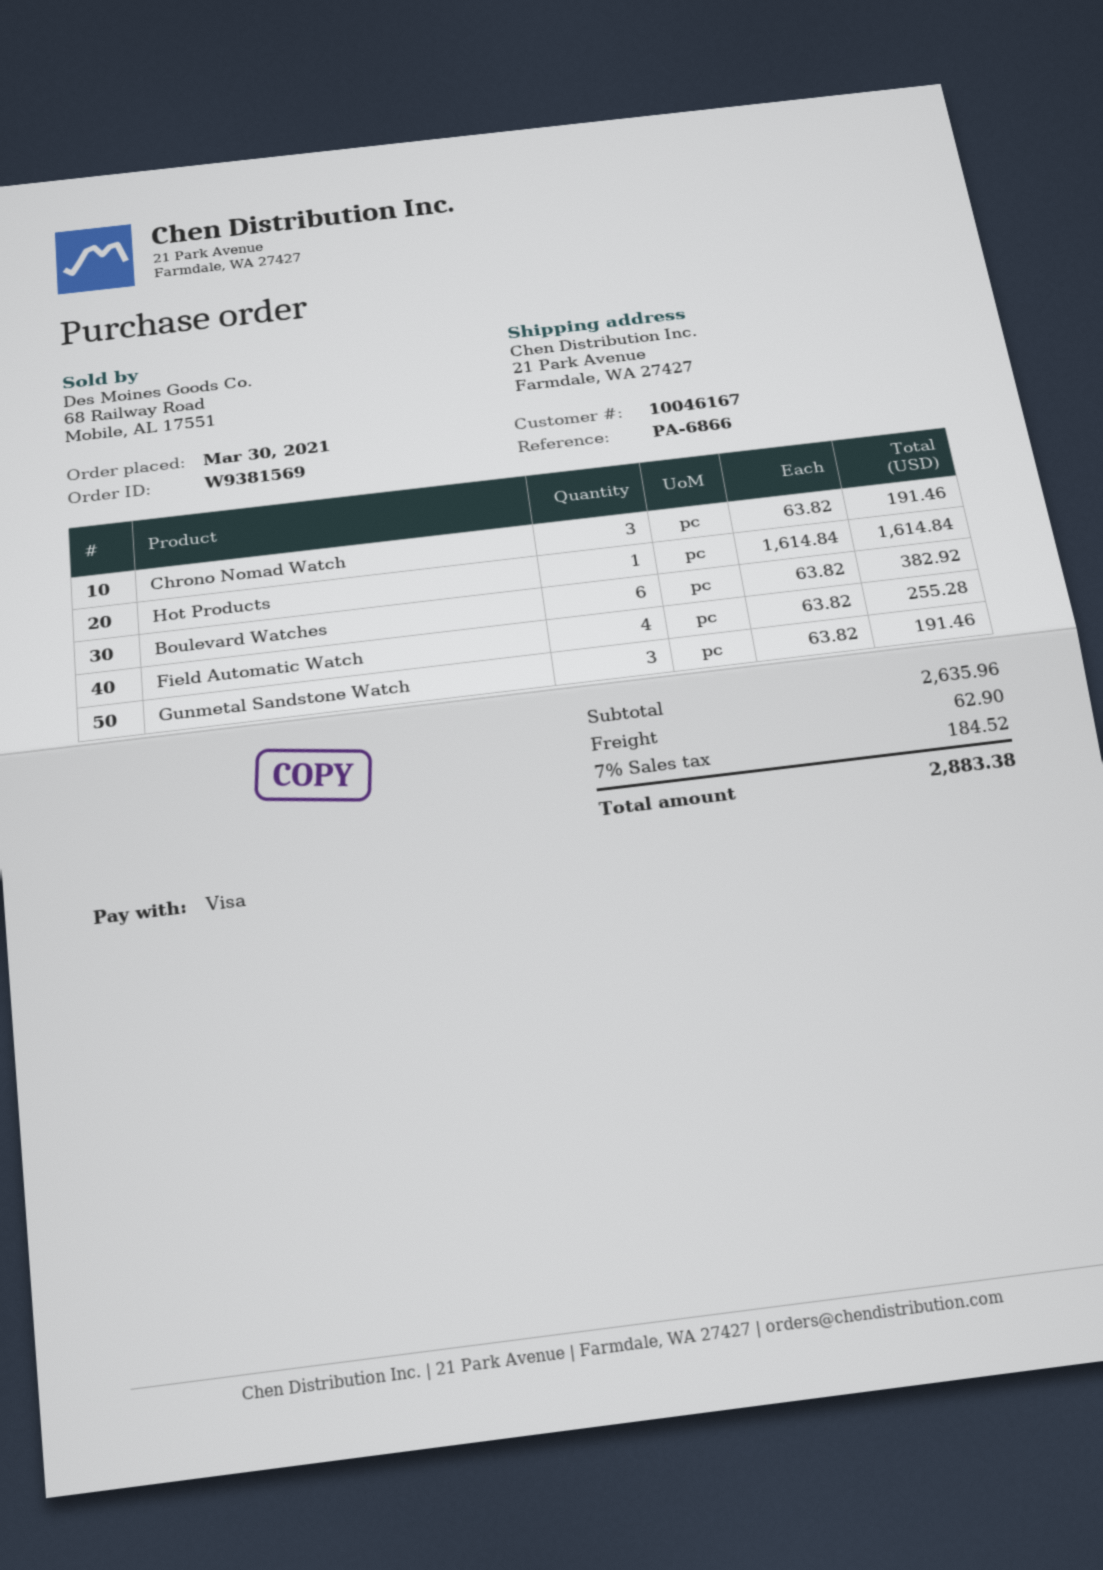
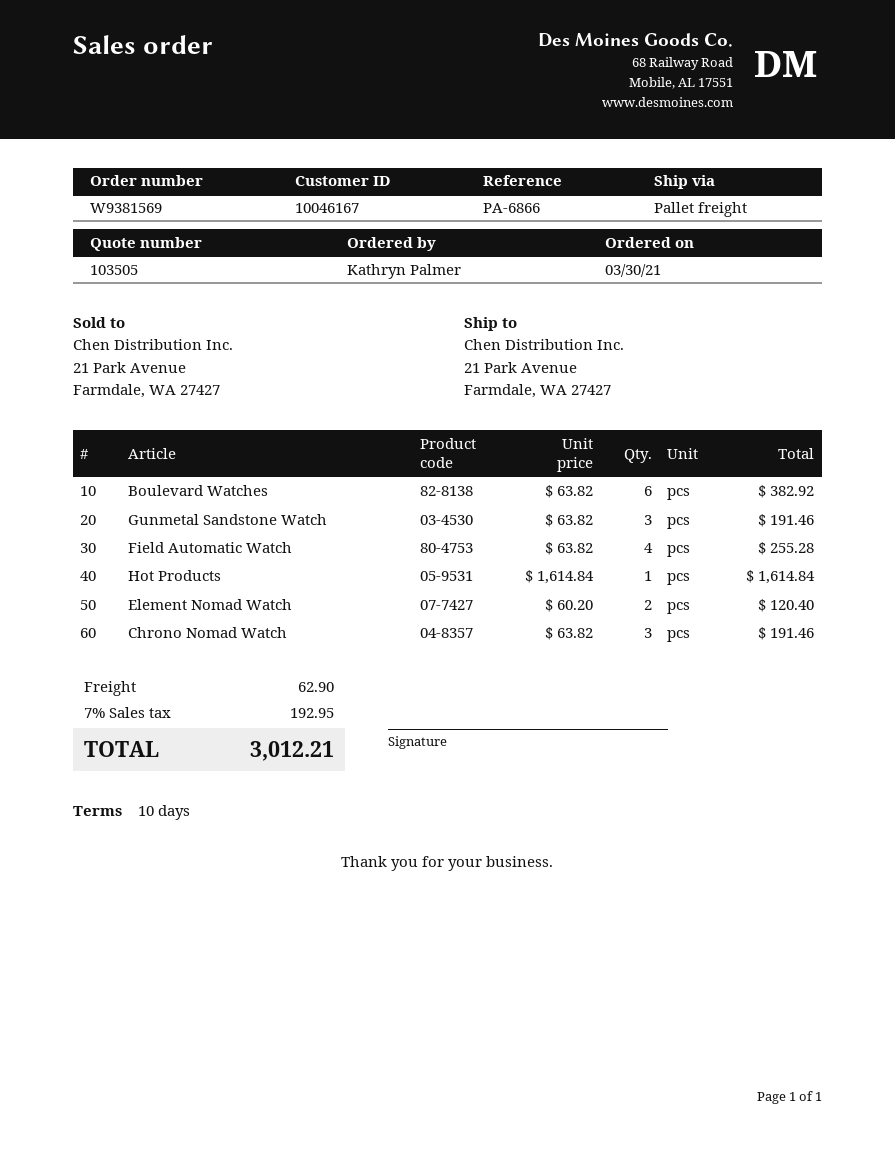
Element Nomad Watch: none -> 2 x 60.20 = 120.40
tax: 7% = 184.52 -> 7% = 192.95
total: 2883.38 -> 3012.21

